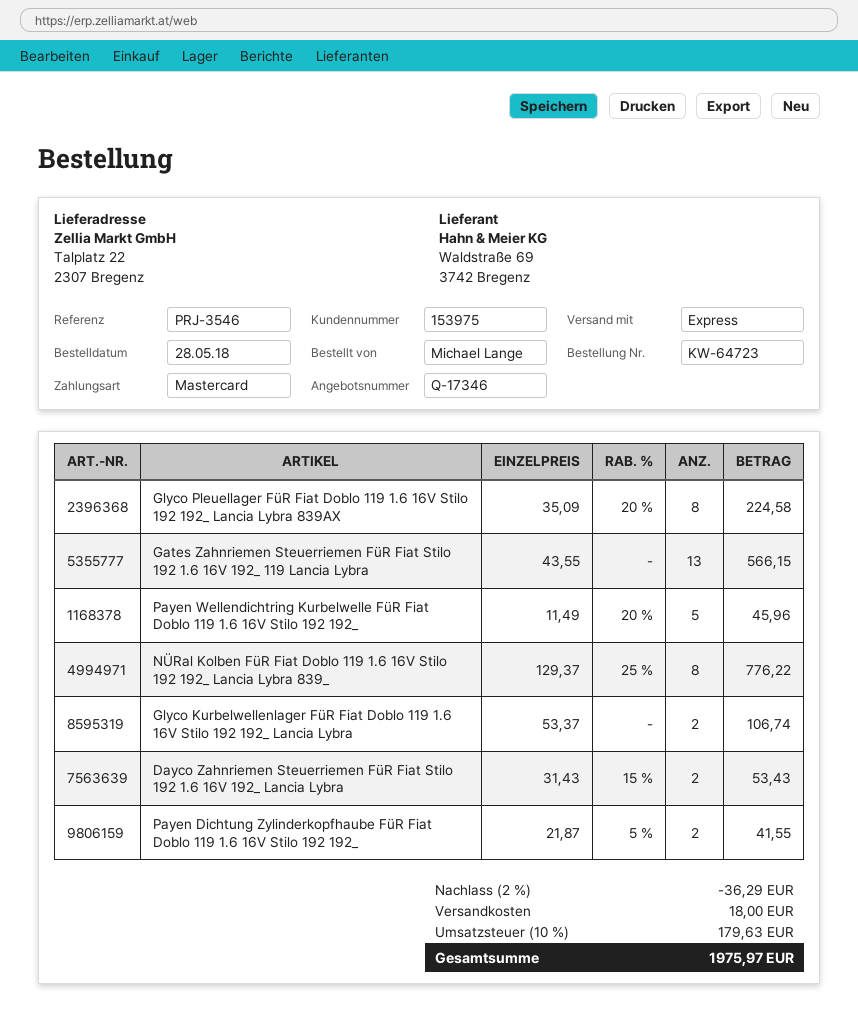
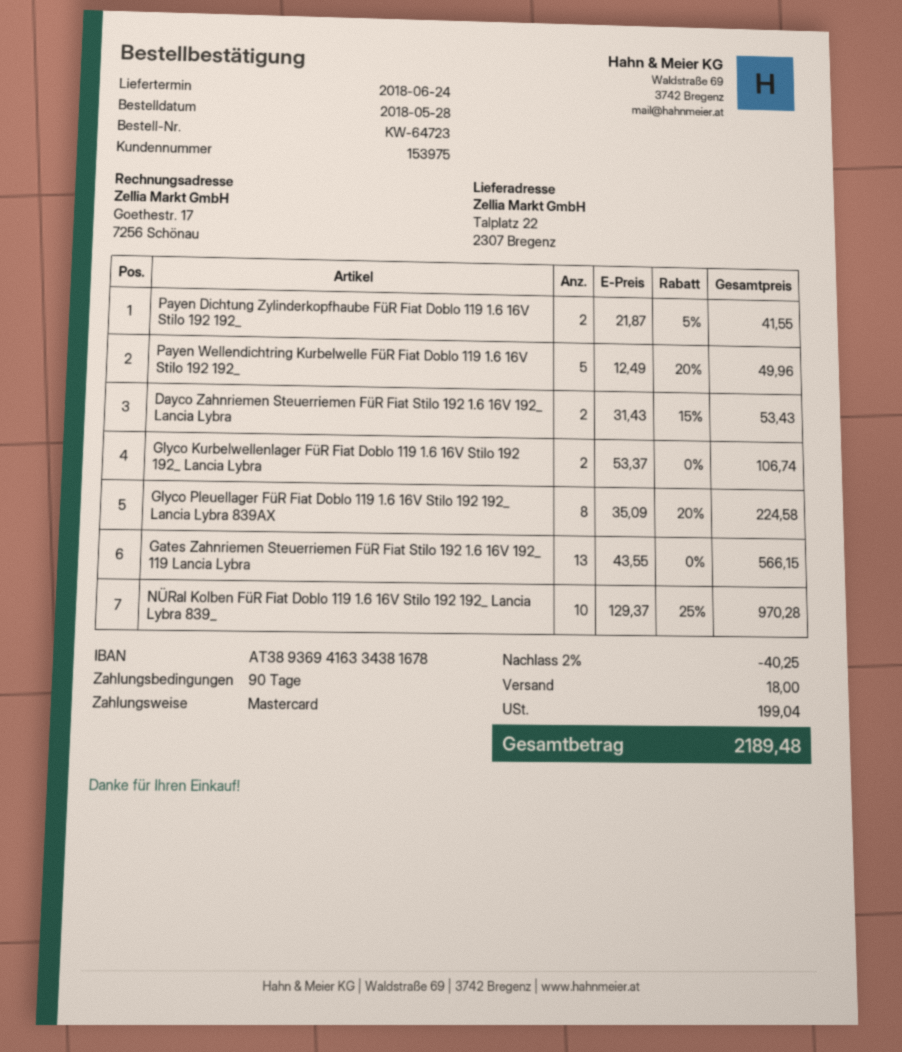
Payen Wellendichtring Kurbelwelle FüR Fiat Doblo 119 1.6 16V Stilo 192 192_: 5 x 11.49 - 20% = 45.96 -> 5 x 12.49 - 20% = 49.96
NÜRal Kolben FüR Fiat Doblo 119 1.6 16V Stilo 192 192_ Lancia Lybra 839_: 8 x 129.37 - 25% = 776.22 -> 10 x 129.37 - 25% = 970.28
discount: 2% = 36.29 -> 2% = 40.25
tax: 179.63 -> 199.04
total: 1975.97 -> 2189.48

